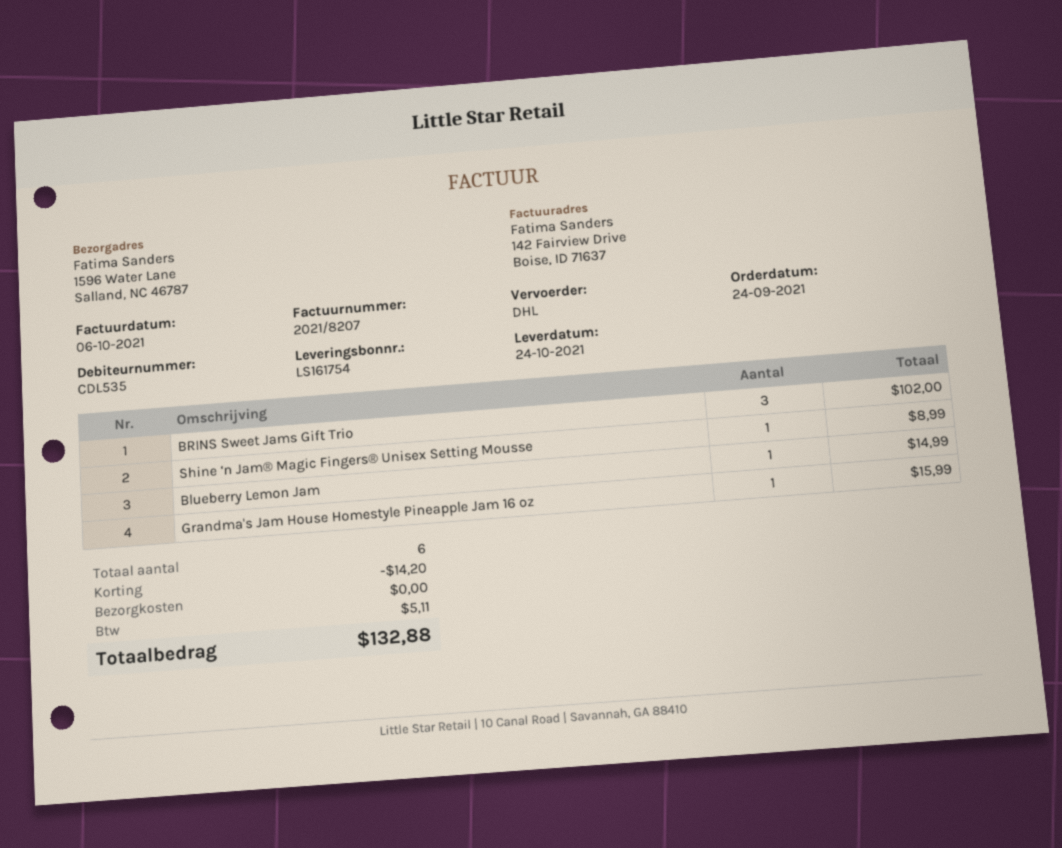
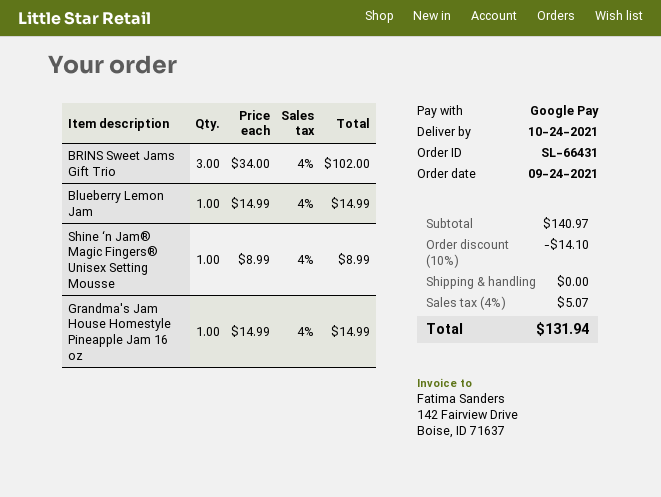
Grandma's Jam House Homestyle Pineapple Jam 16 oz: 1 for 15.99 -> 1 for 14.99
discount: 14.20 -> 14.10
tax: 5.11 -> 5.07
total: 132.88 -> 131.94

